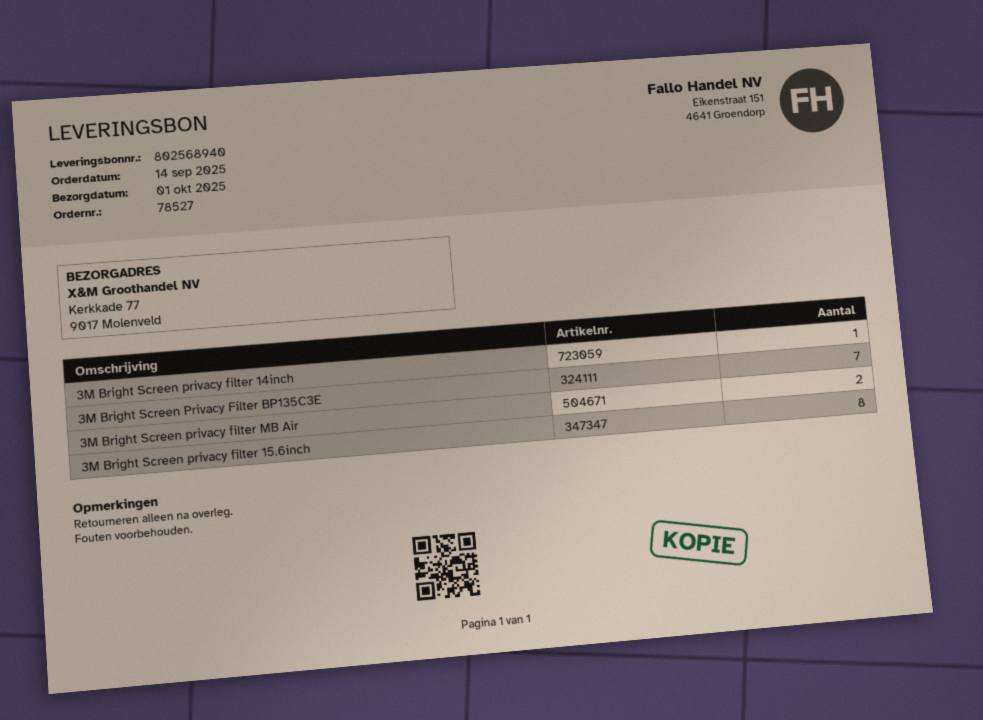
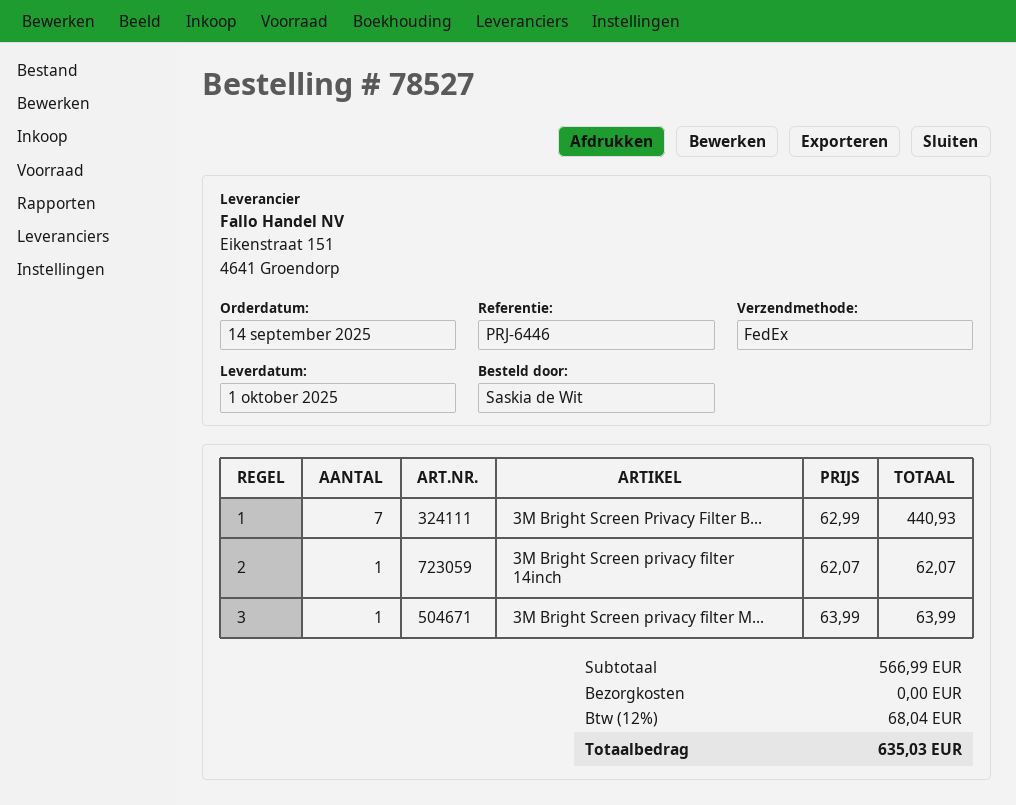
3M Bright Screen privacy filter MB Air: 2 -> 1
3M Bright Screen privacy filter 15.6inch: 8 -> none

